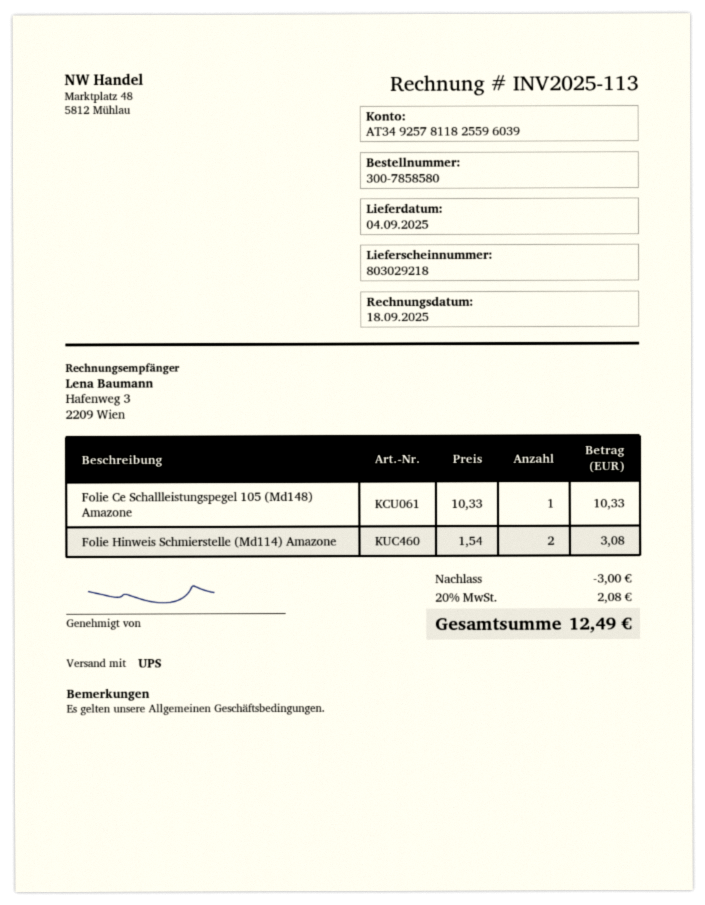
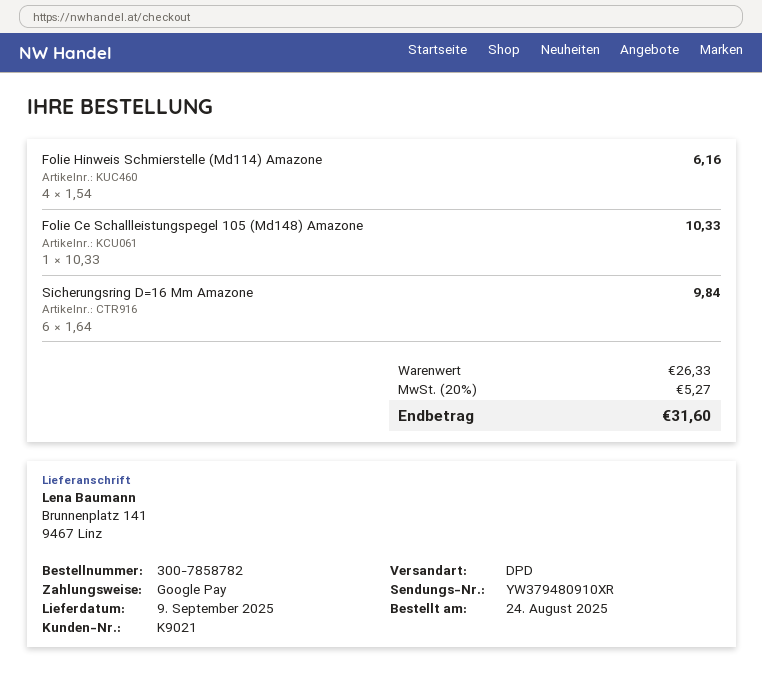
order number: 300-7858580 -> 300-7858782
delivery date: 2025-09-04 -> 2025-09-09
shipping method: UPS -> DPD
Folie Hinweis Schmierstelle (Md114) Amazone: 2 x 1.54 = 3.08 -> 4 x 1.54 = 6.16
Sicherungsring D=16 Mm Amazone: none -> 6 x 1.64 = 9.84
discount: 3.00 -> none
tax: 20% = 2.08 -> 20% = 5.27
total: 12.49 -> 31.60

